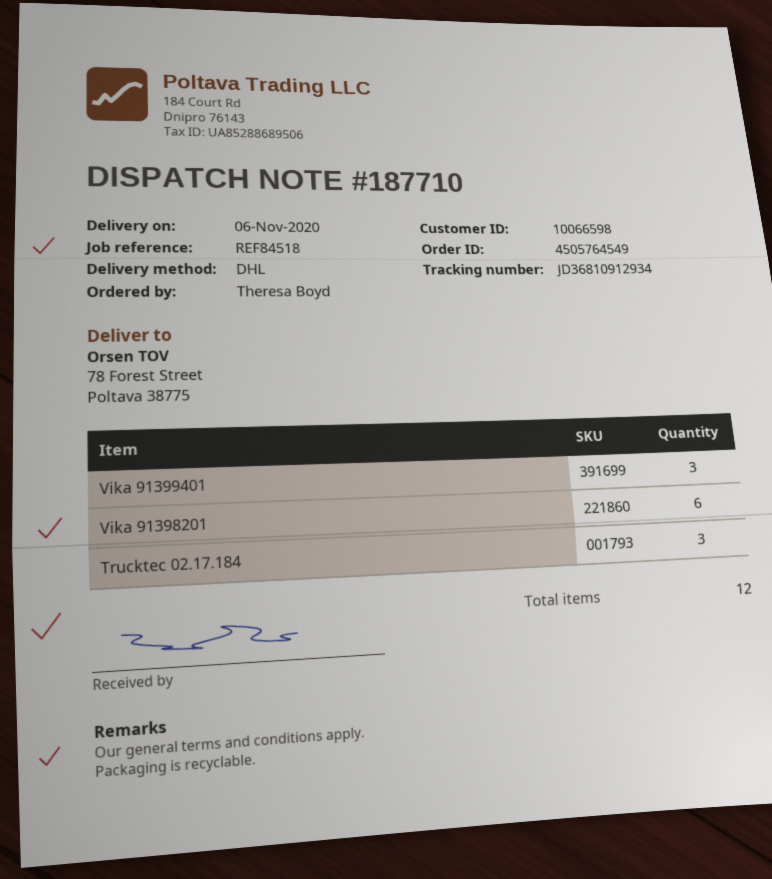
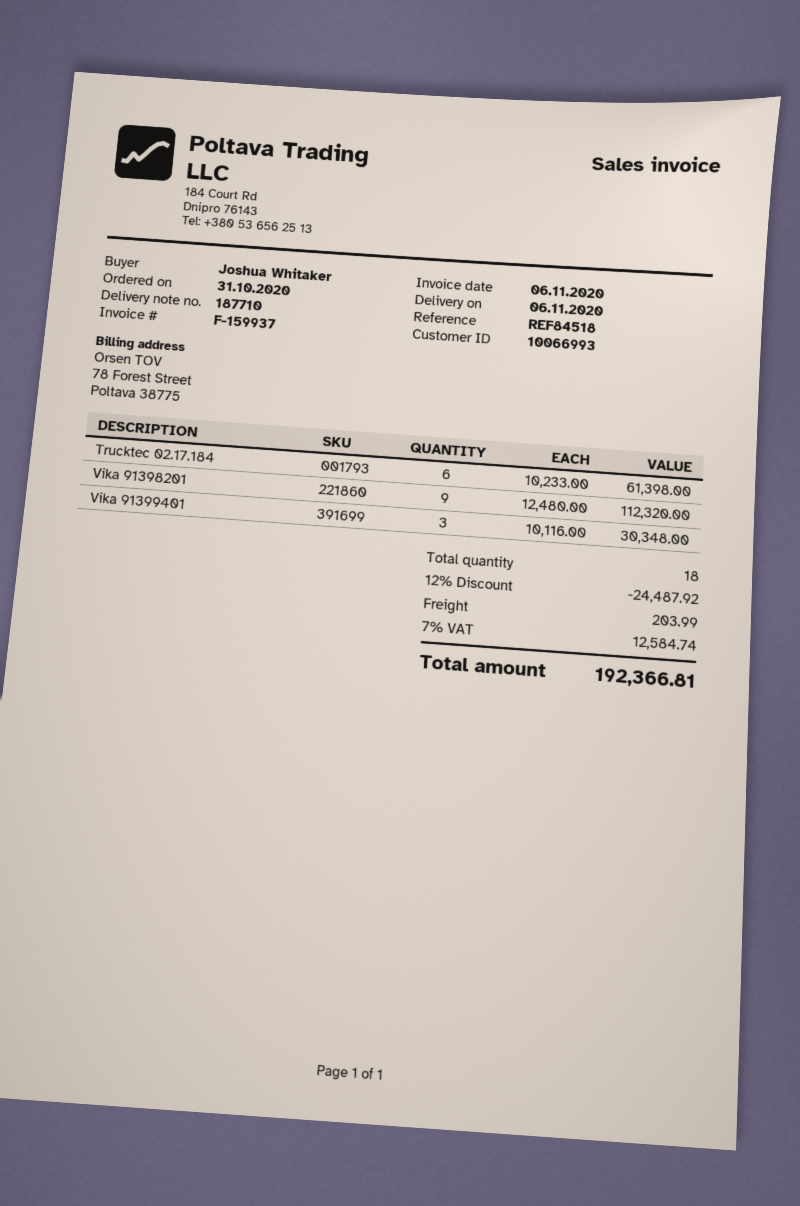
customer number: 10066598 -> 10066993
ordered by: Theresa Boyd -> Joshua Whitaker
Vika 91398201: 6 -> 9
Trucktec 02.17.184: 3 -> 6
total quantity: 12 -> 18

